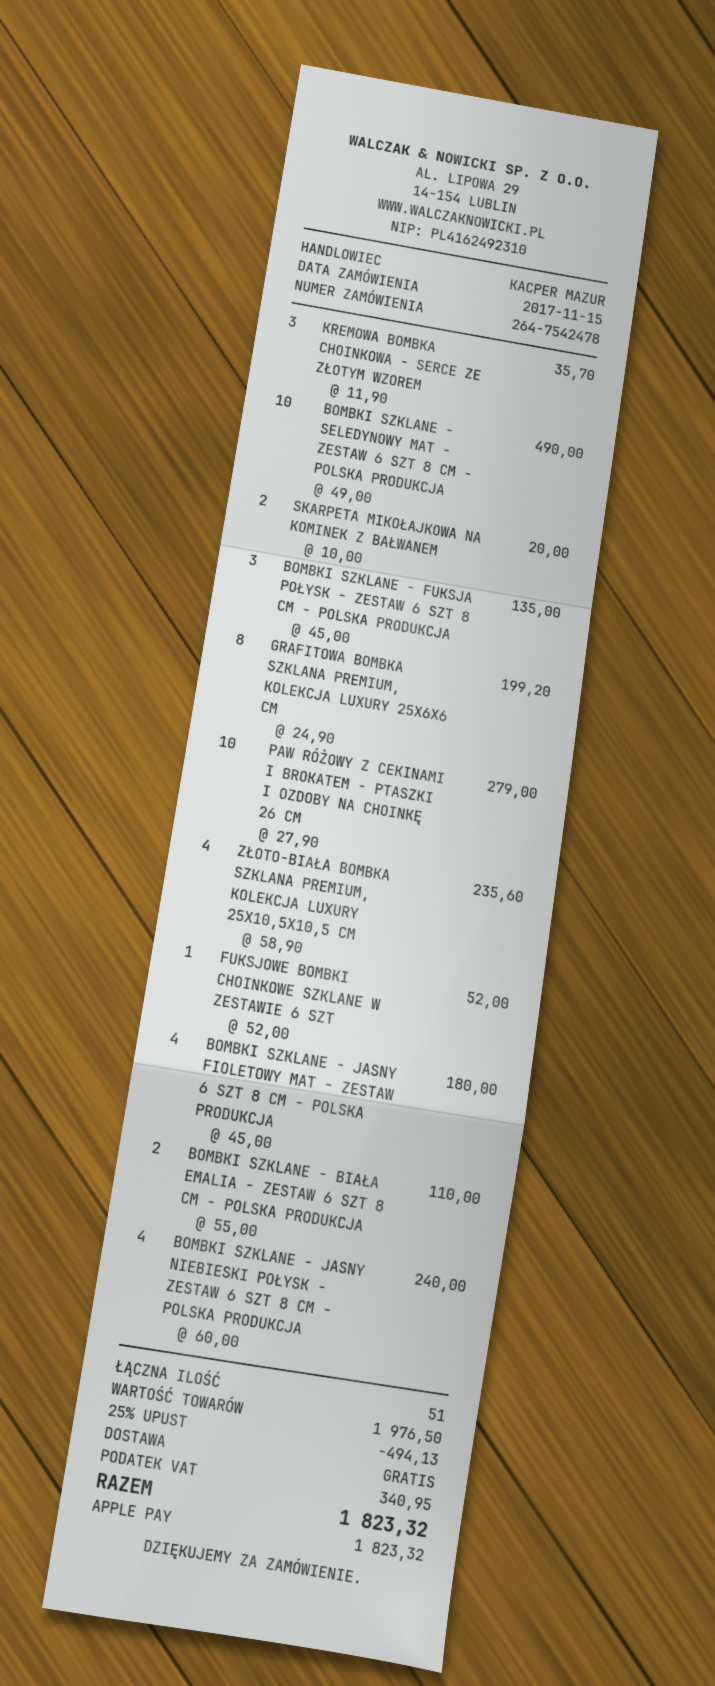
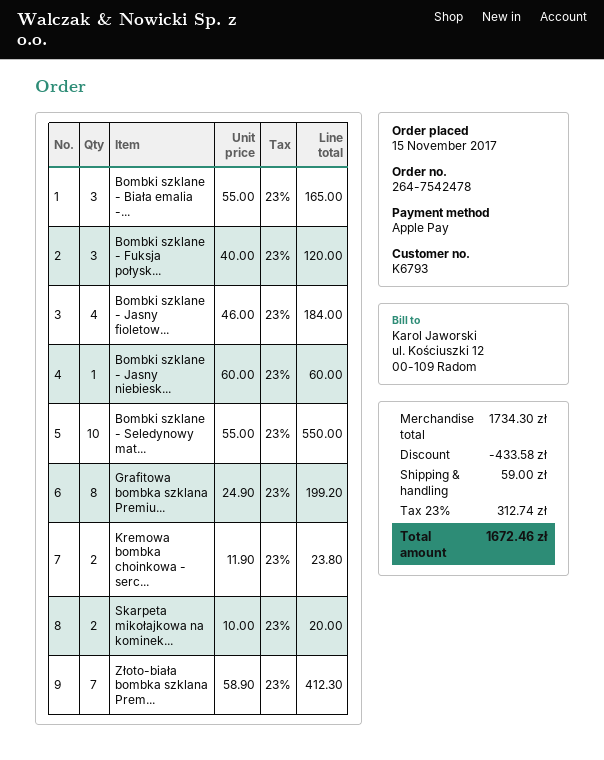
KREMOWA BOMBKA CHOINKOWA - SERCE ZE ZŁOTYM WZOREM: 3 x 11.90 = 35.70 -> 2 x 11.90 = 23.80
BOMBKI SZKLANE - SELEDYNOWY MAT - ZESTAW 6 SZT 8 CM - POLSKA PRODUKCJA: 10 x 49.00 = 490.00 -> 10 x 55.00 = 550.00
BOMBKI SZKLANE - FUKSJA POŁYSK - ZESTAW 6 SZT 8 CM - POLSKA PRODUKCJA: 3 x 45.00 = 135.00 -> 3 x 40.00 = 120.00
PAW RÓŻOWY Z CEKINAMI I BROKATEM - PTASZKI I OZDOBY NA CHOINKĘ 26 CM: 10 x 27.90 = 279.00 -> none
ZŁOTO-BIAŁA BOMBKA SZKLANA PREMIUM, KOLEKCJA LUXURY 25X10,5X10,5 CM: 4 x 58.90 = 235.60 -> 7 x 58.90 = 412.30
FUKSJOWE BOMBKI CHOINKOWE SZKLANE W ZESTAWIE 6 SZT: 1 x 52.00 = 52.00 -> none
BOMBKI SZKLANE - JASNY FIOLETOWY MAT - ZESTAW 6 SZT 8 CM - POLSKA PRODUKCJA: 4 x 45.00 = 180.00 -> 4 x 46.00 = 184.00
BOMBKI SZKLANE - BIAŁA EMALIA - ZESTAW 6 SZT 8 CM - POLSKA PRODUKCJA: 2 x 55.00 = 110.00 -> 3 x 55.00 = 165.00
BOMBKI SZKLANE - JASNY NIEBIESKI POŁYSK - ZESTAW 6 SZT 8 CM - POLSKA PRODUKCJA: 4 x 60.00 = 240.00 -> 1 x 60.00 = 60.00
subtotal: 1976.50 -> 1734.30
discount: 494.13 -> 433.58
shipping: 0.00 -> 59.00
tax: 340.95 -> 312.74
total: 1823.32 -> 1672.46

